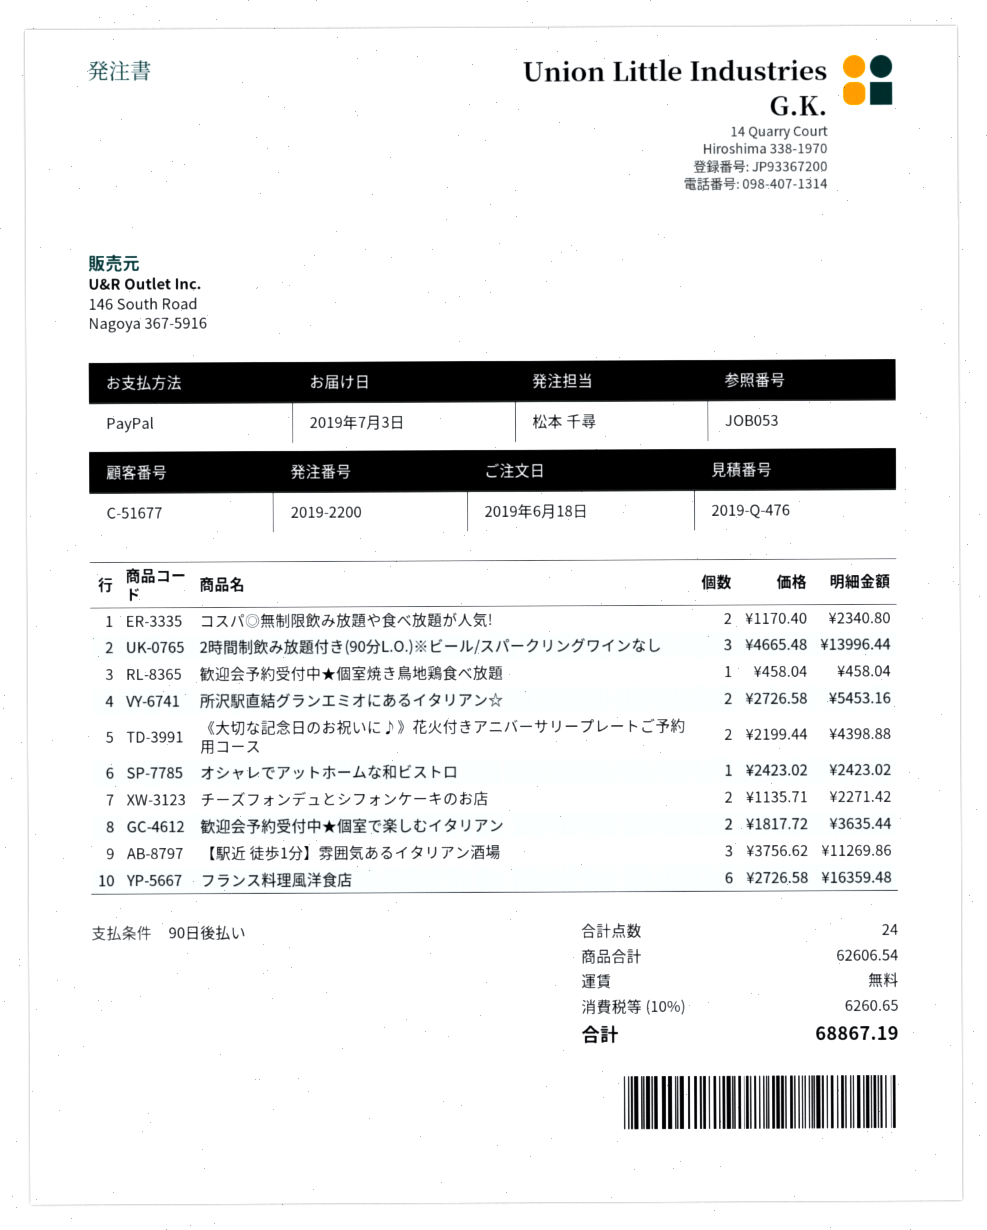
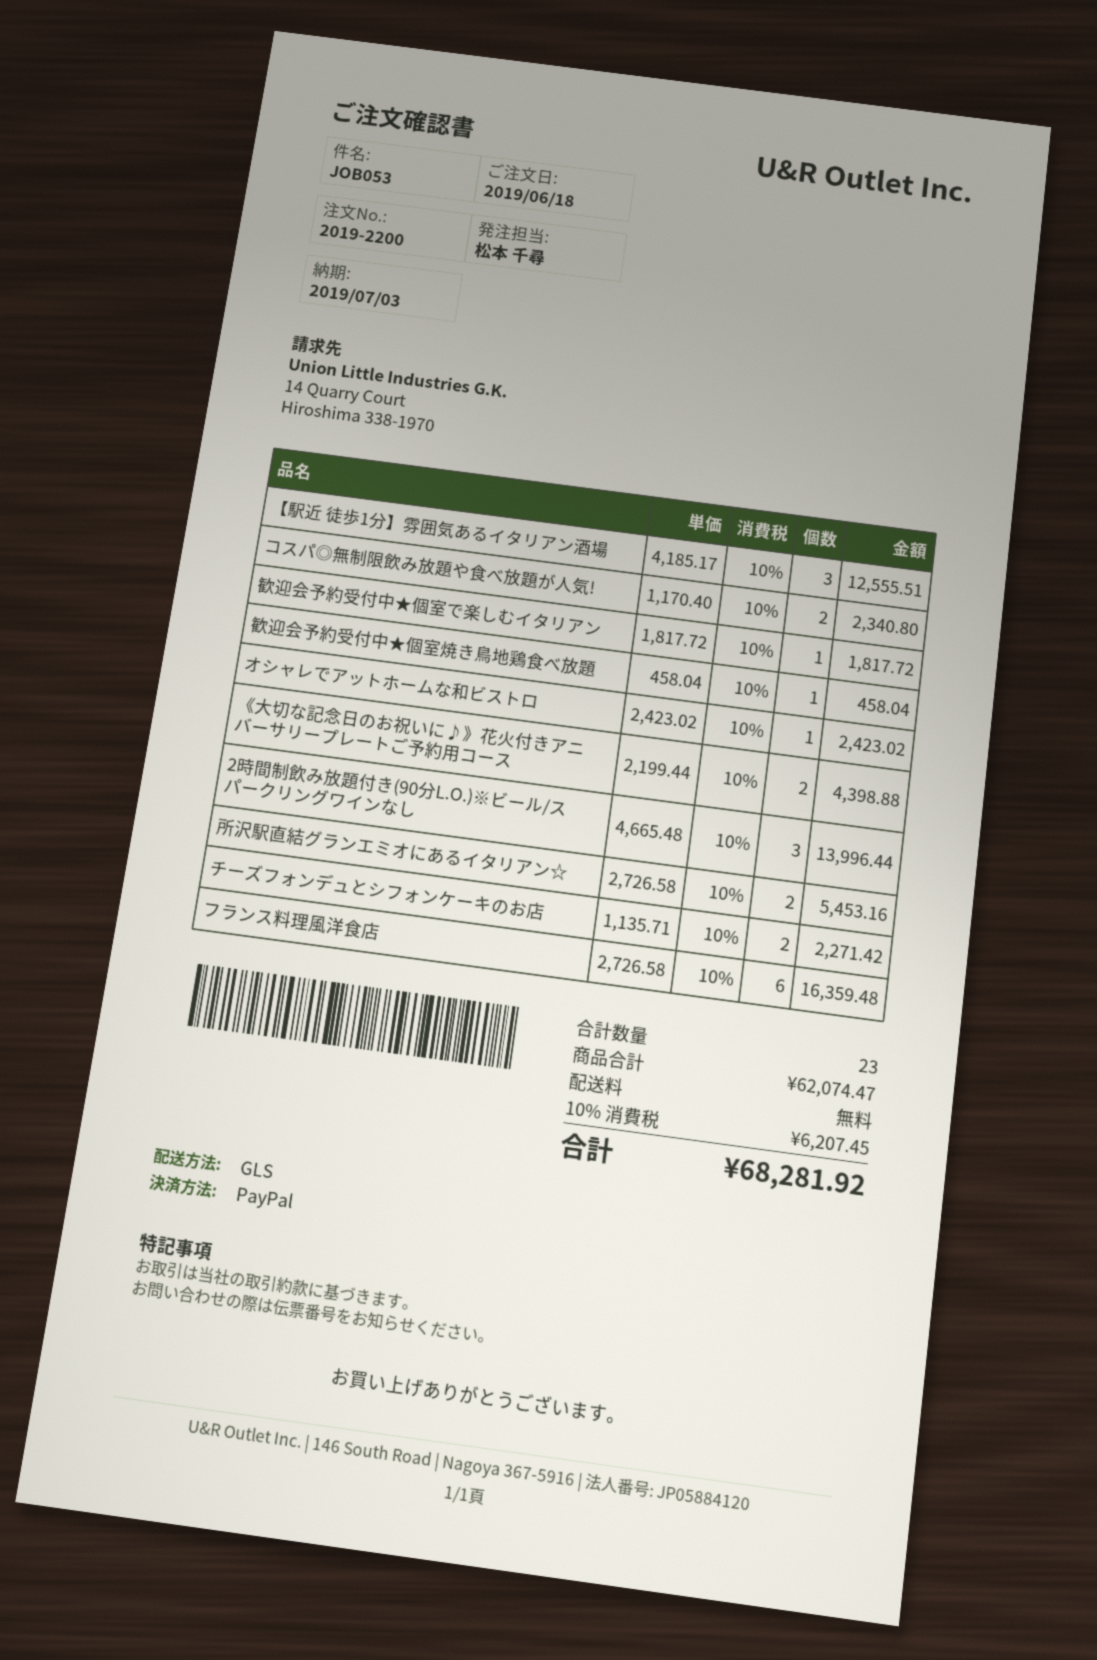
歓迎会予約受付中★個室で楽しむイタリアン: 2 x 1817.72 = 3635.44 -> 1 x 1817.72 = 1817.72
【駅近 徒歩1分】雰囲気あるイタリアン酒場: 3 x 3756.62 = 11269.86 -> 3 x 4185.17 = 12555.51
total quantity: 24 -> 23
subtotal: 62606.54 -> 62074.47
tax: 10% = 6260.65 -> 10% = 6207.45
total: 68867.19 -> 68281.92

